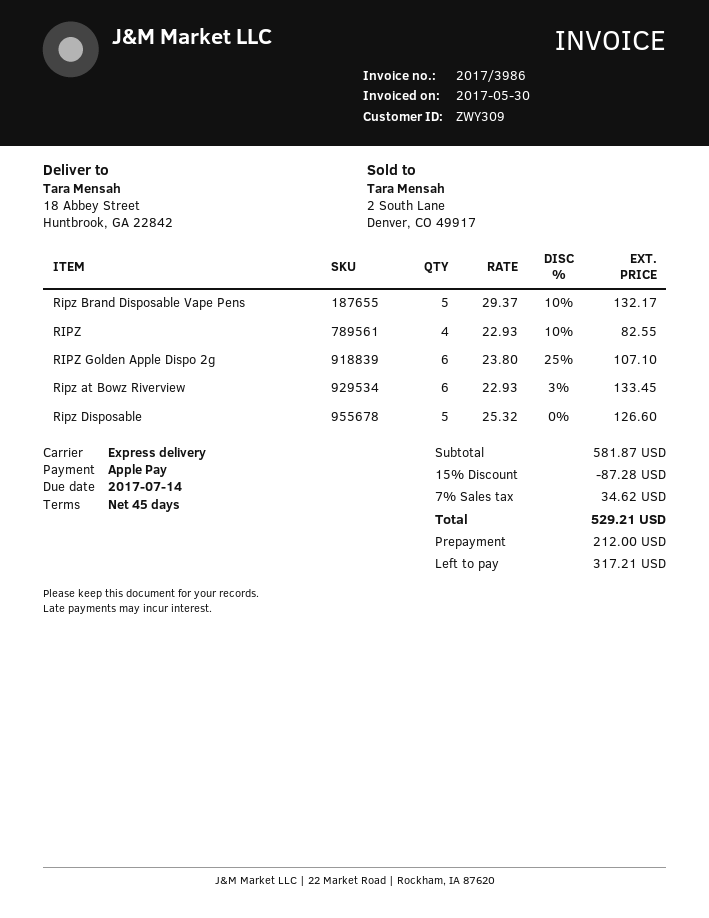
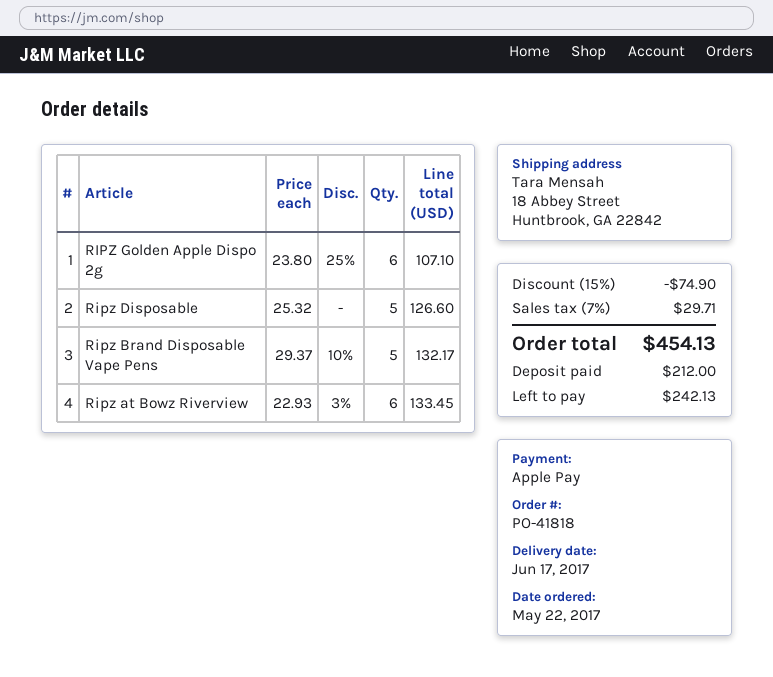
RIPZ: 4 x 22.93 - 10% = 82.55 -> none
discount: 15% = 87.28 -> 15% = 74.90
tax: 7% = 34.62 -> 7% = 29.71
total: 529.21 -> 454.13
balance: 317.21 -> 242.13

